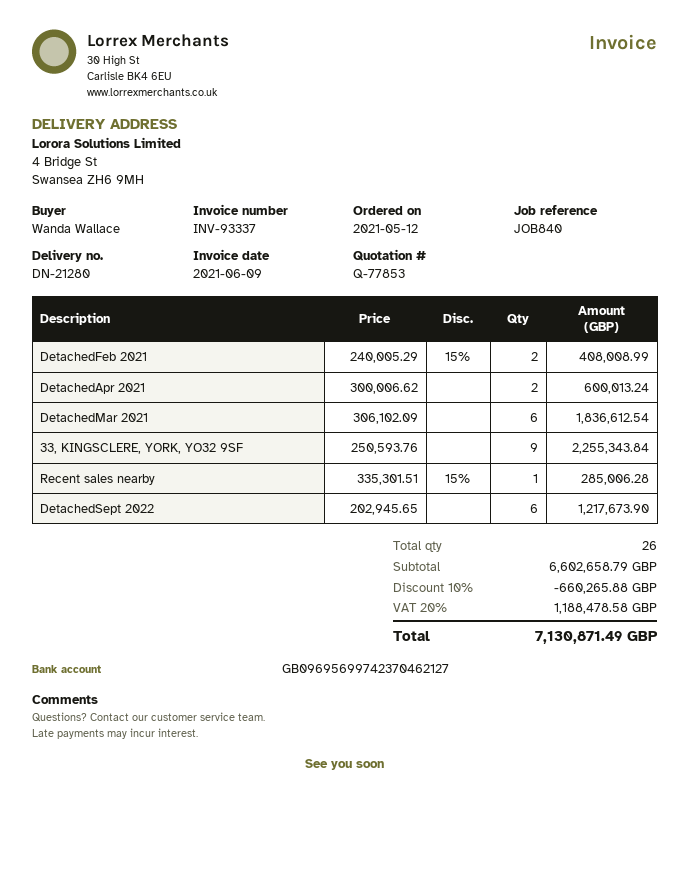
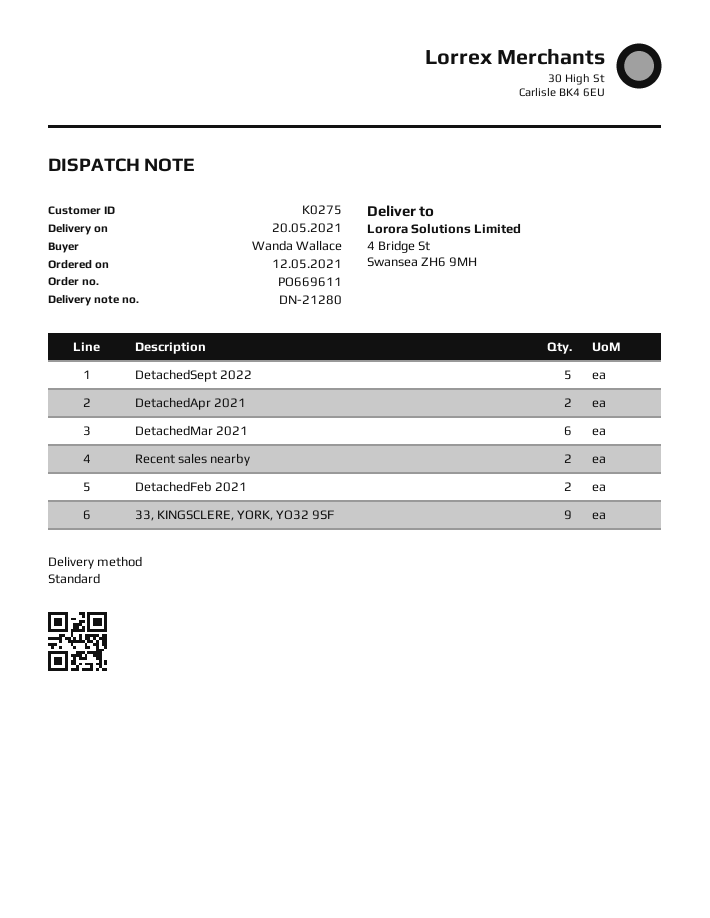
Recent sales nearby: 1 -> 2
DetachedSept 2022: 6 -> 5

